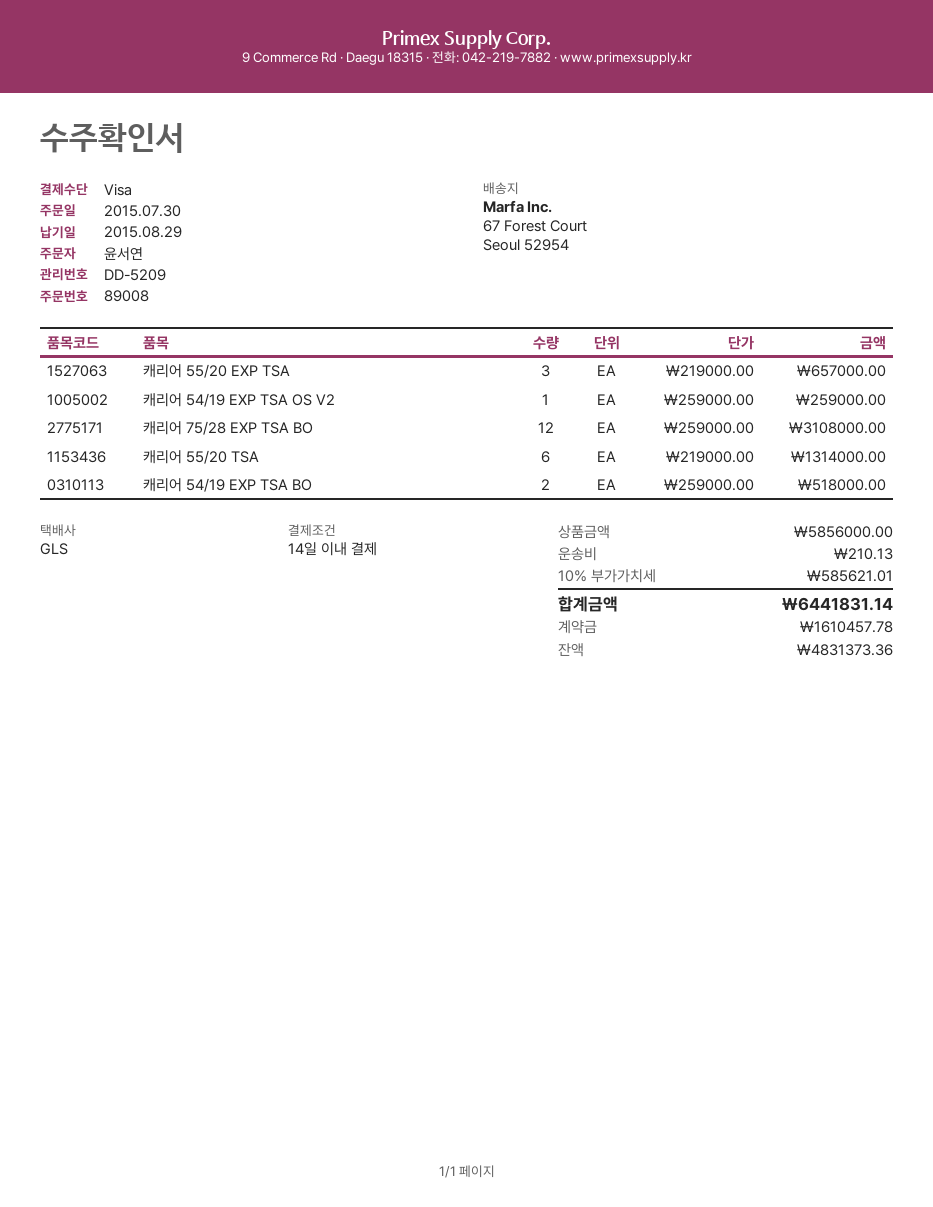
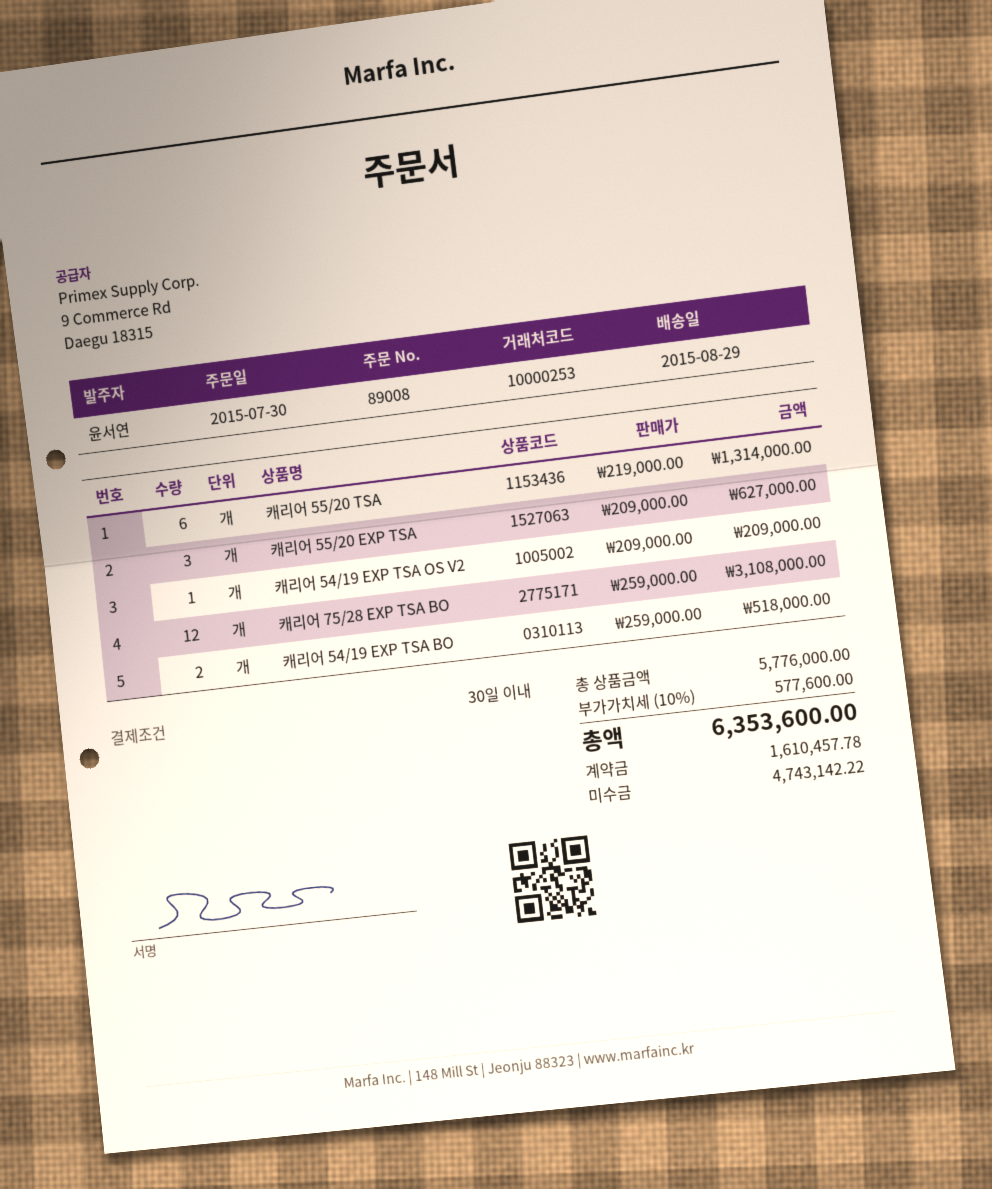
payment terms: 14 days -> 30 days
캐리어 55/20 EXP TSA: 3 x 219000.00 = 657000.00 -> 3 x 209000.00 = 627000.00
캐리어 54/19 EXP TSA OS V2: 1 x 259000.00 = 259000.00 -> 1 x 209000.00 = 209000.00
subtotal: 5856000.00 -> 5776000.00
shipping: 210.13 -> none
tax: 10% = 585621.01 -> 10% = 577600.00
total: 6441831.14 -> 6353600.00
balance: 4831373.36 -> 4743142.22

